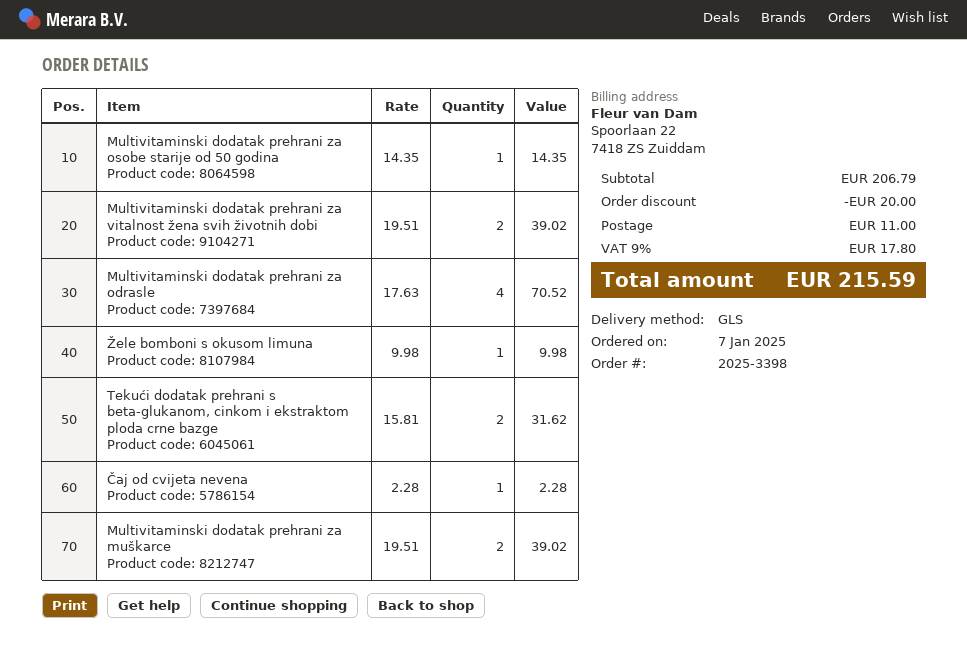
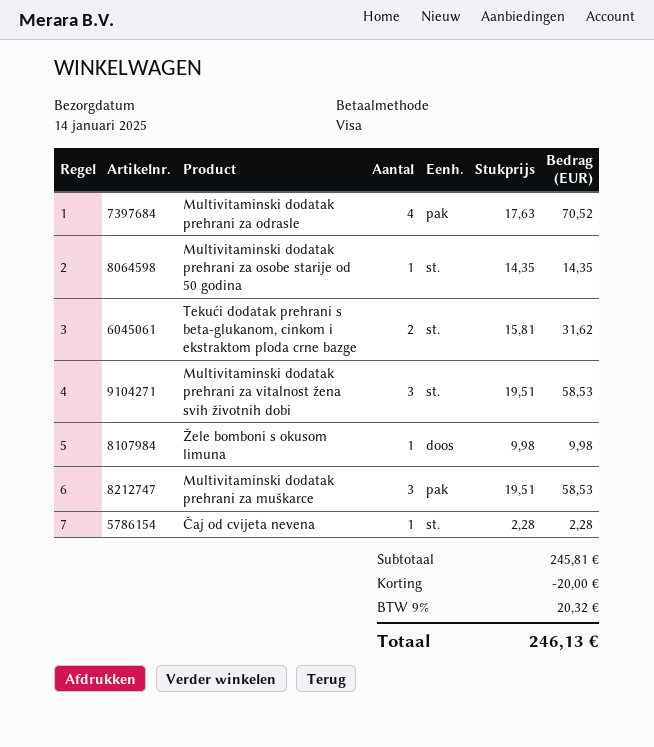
Multivitaminski dodatak prehrani za vitalnost žena svih životnih dobi: 2 x 19.51 = 39.02 -> 3 x 19.51 = 58.53
Multivitaminski dodatak prehrani za muškarce: 2 x 19.51 = 39.02 -> 3 x 19.51 = 58.53
subtotal: 206.79 -> 245.81
shipping: 11.00 -> none
tax: 9% = 17.80 -> 9% = 20.32
total: 215.59 -> 246.13

